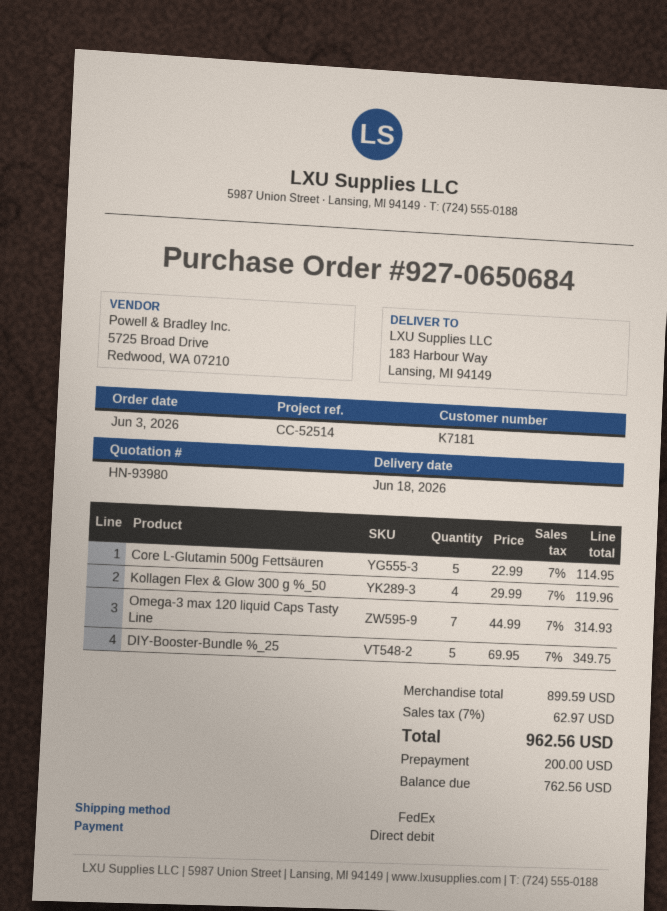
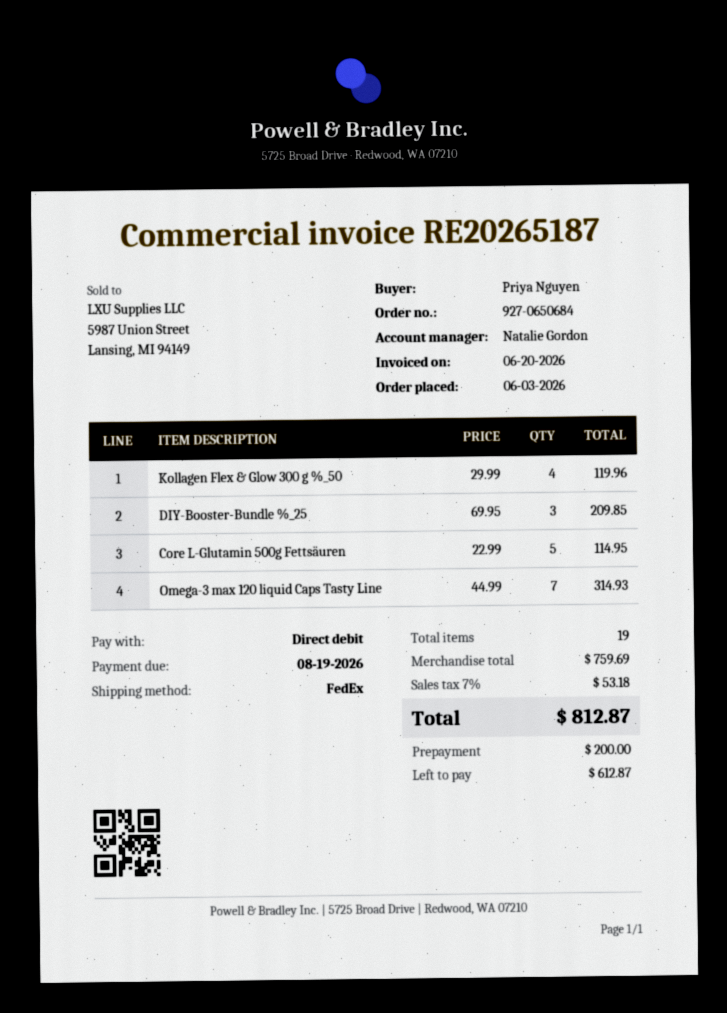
DIY-Booster-Bundle %_25: 5 x 69.95 = 349.75 -> 3 x 69.95 = 209.85
subtotal: 899.59 -> 759.69
tax: 7% = 62.97 -> 7% = 53.18
total: 962.56 -> 812.87
balance: 762.56 -> 612.87

